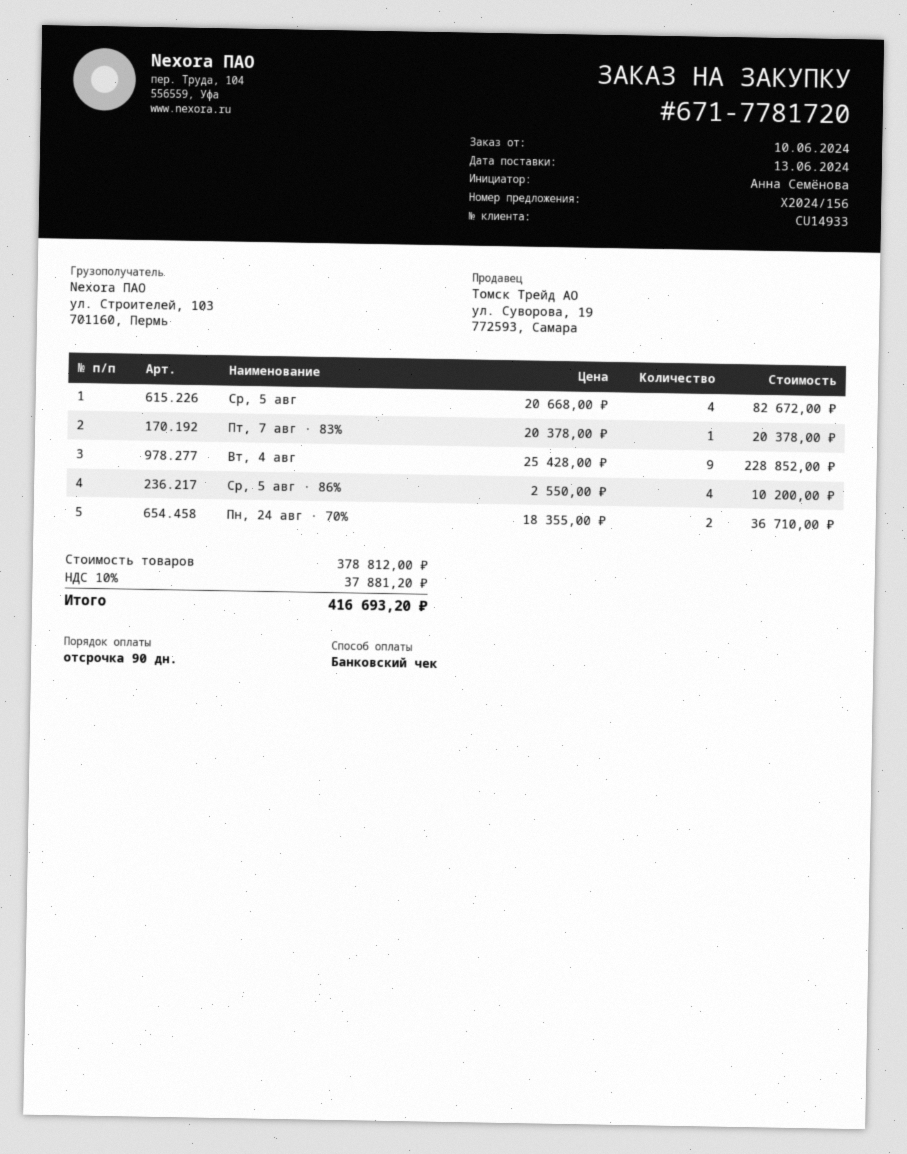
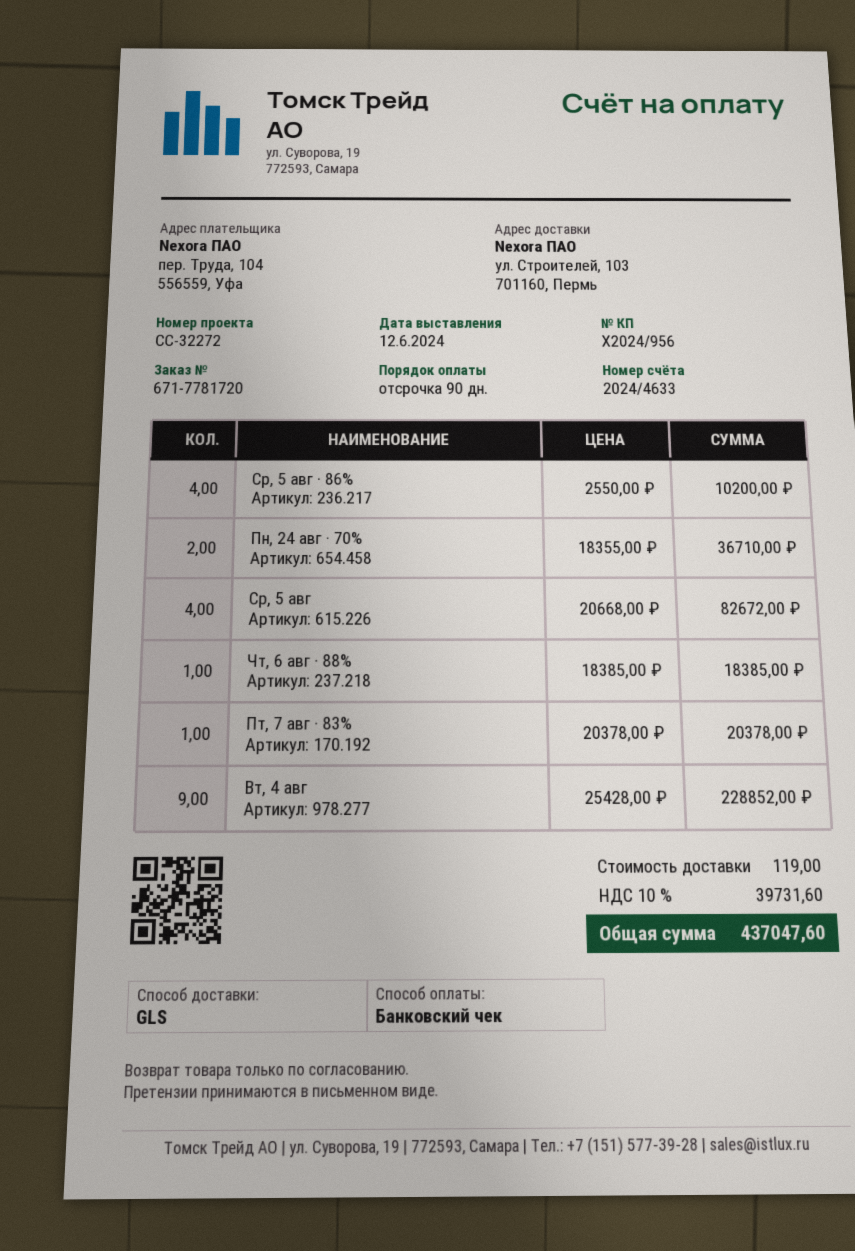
quote number: X2024/156 -> X2024/956
Чт, 6 авг · 88%: none -> 1 x 18385.00 = 18385.00
shipping: none -> 119.00
tax: 10% = 37881.20 -> 10% = 39731.60
total: 416693.20 -> 437047.60

